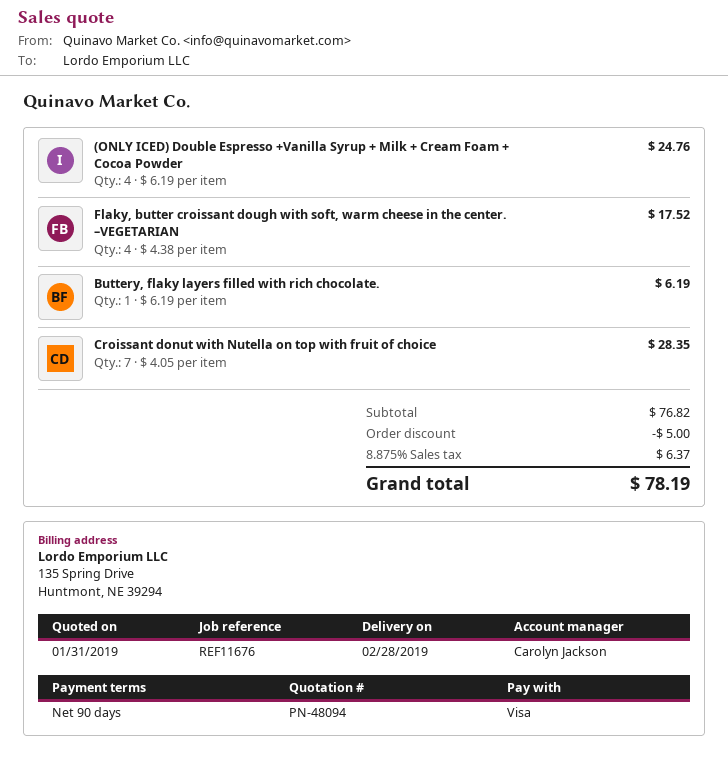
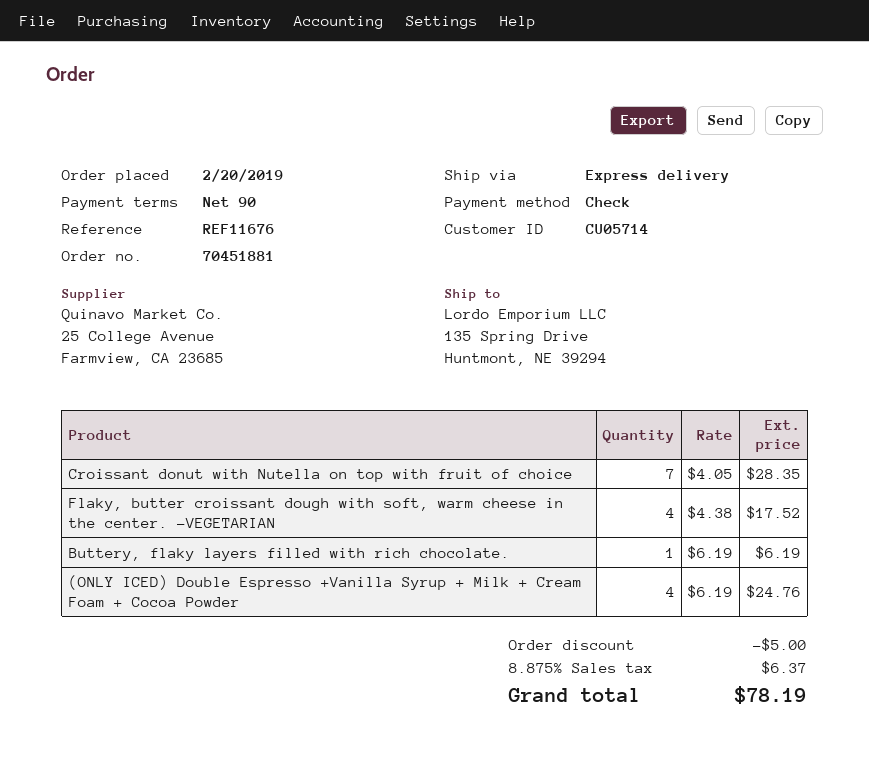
payment method: Visa -> cheque

